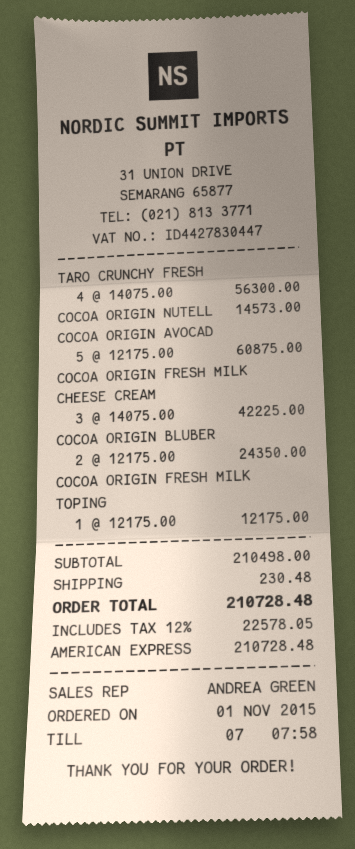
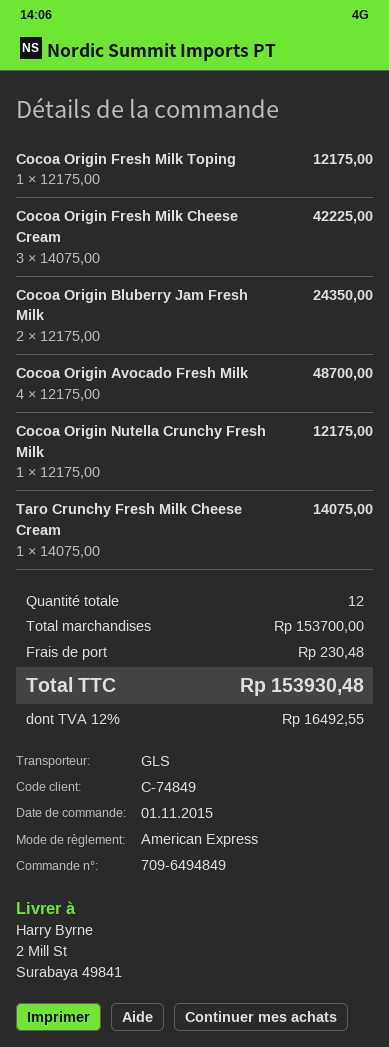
TARO CRUNCHY FRESH: 4 x 14075.00 = 56300.00 -> 1 x 14075.00 = 14075.00
COCOA ORIGIN NUTELL: 1 x 14573.00 = 14573.00 -> 1 x 12175.00 = 12175.00
COCOA ORIGIN AVOCAD: 5 x 12175.00 = 60875.00 -> 4 x 12175.00 = 48700.00
subtotal: 210498.00 -> 153700.00
tax: 12% = 22578.05 -> 12% = 16492.55
total: 210728.48 -> 153930.48

